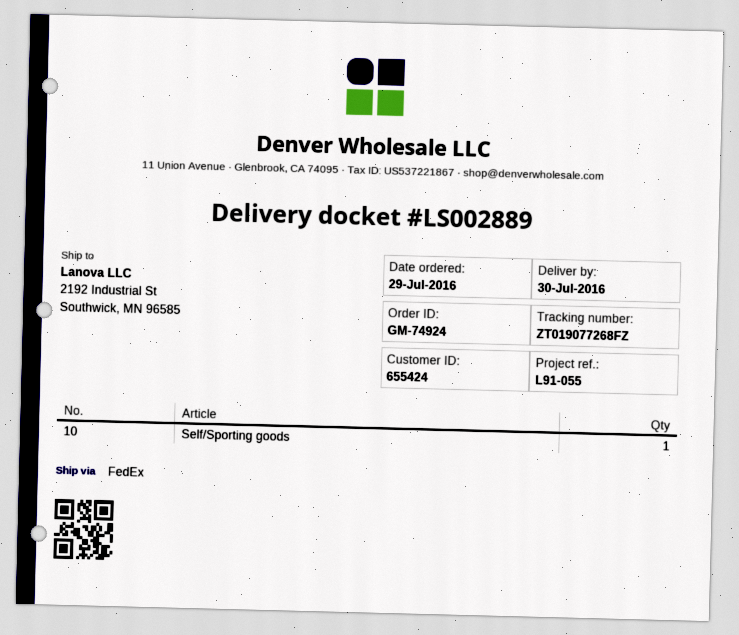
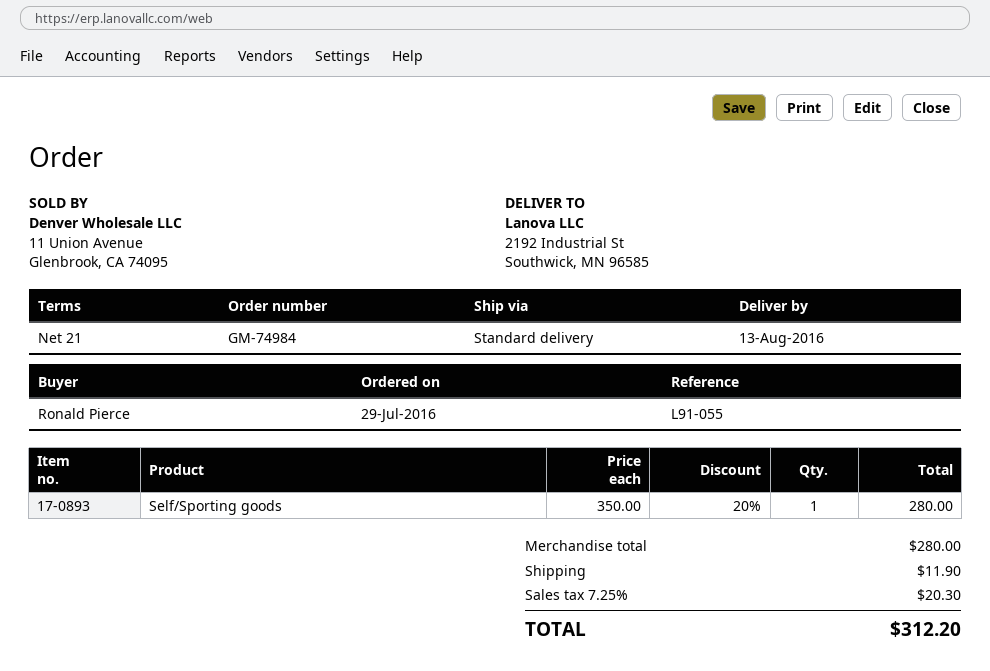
order number: GM-74924 -> GM-74984
delivery date: 2016-07-30 -> 2016-08-13
shipping method: FedEx -> standard

